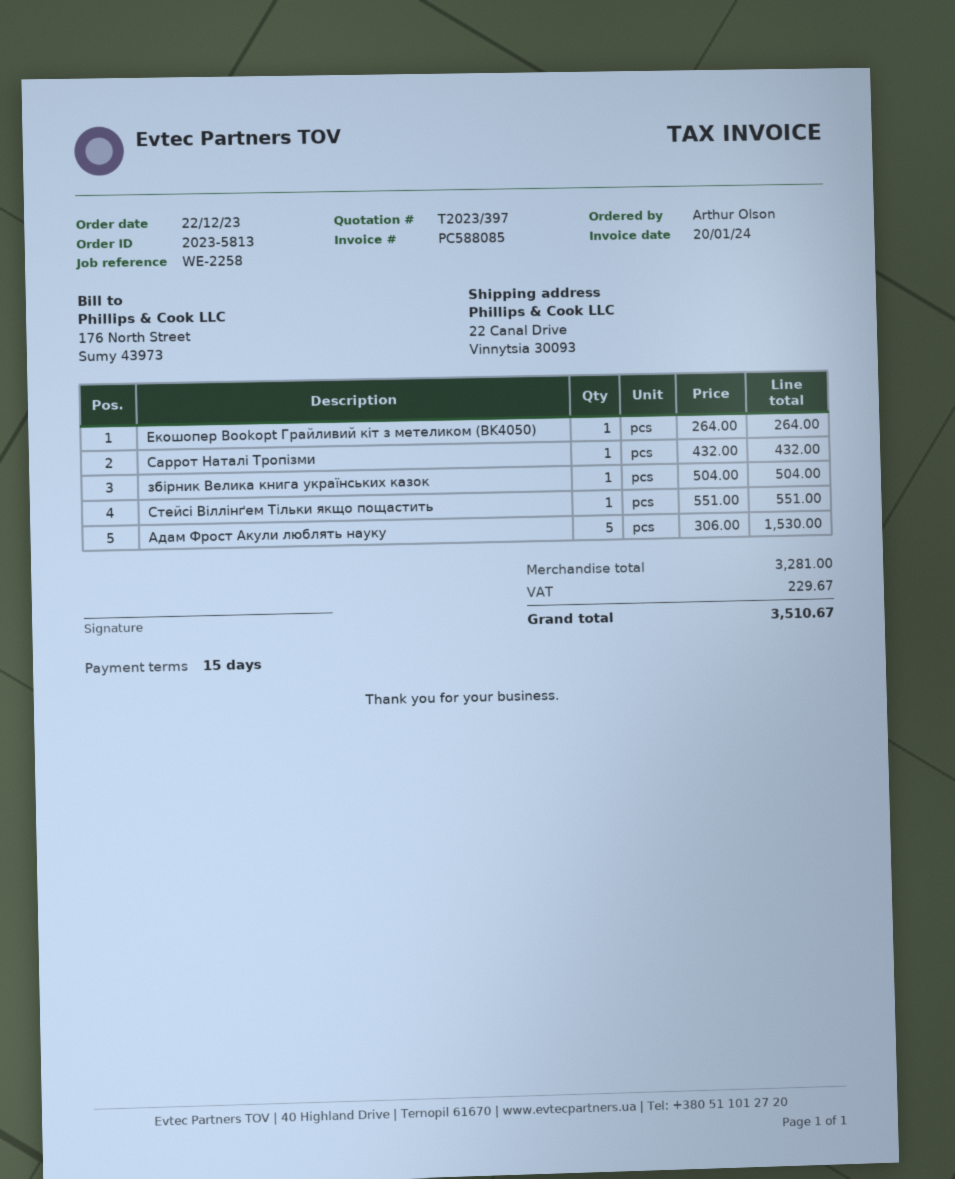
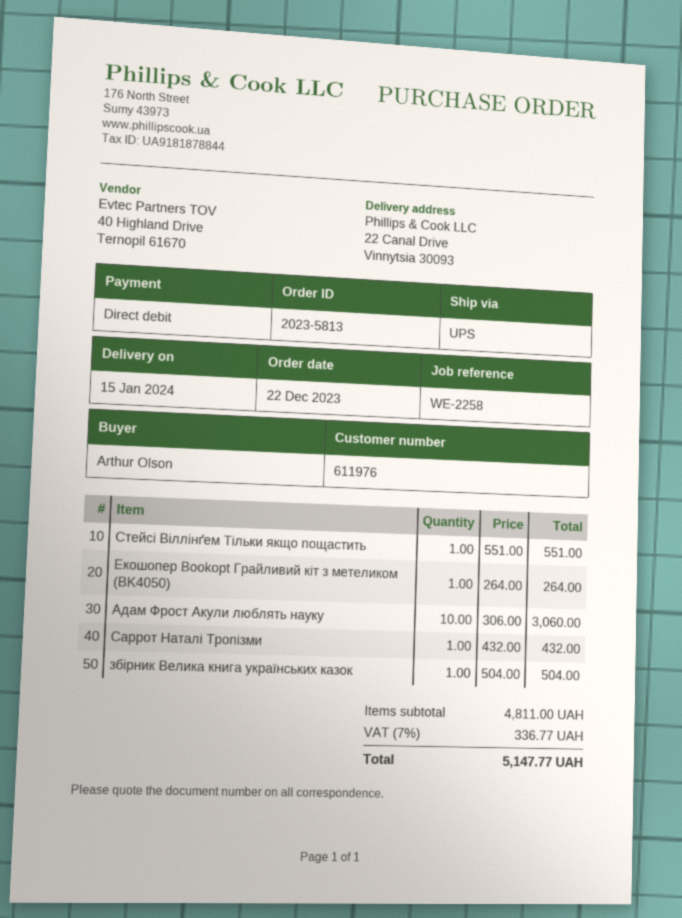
Адам Фрост Акули люблять науку: 5 x 306.00 = 1530.00 -> 10 x 306.00 = 3060.00
subtotal: 3281.00 -> 4811.00
tax: 229.67 -> 336.77
total: 3510.67 -> 5147.77

